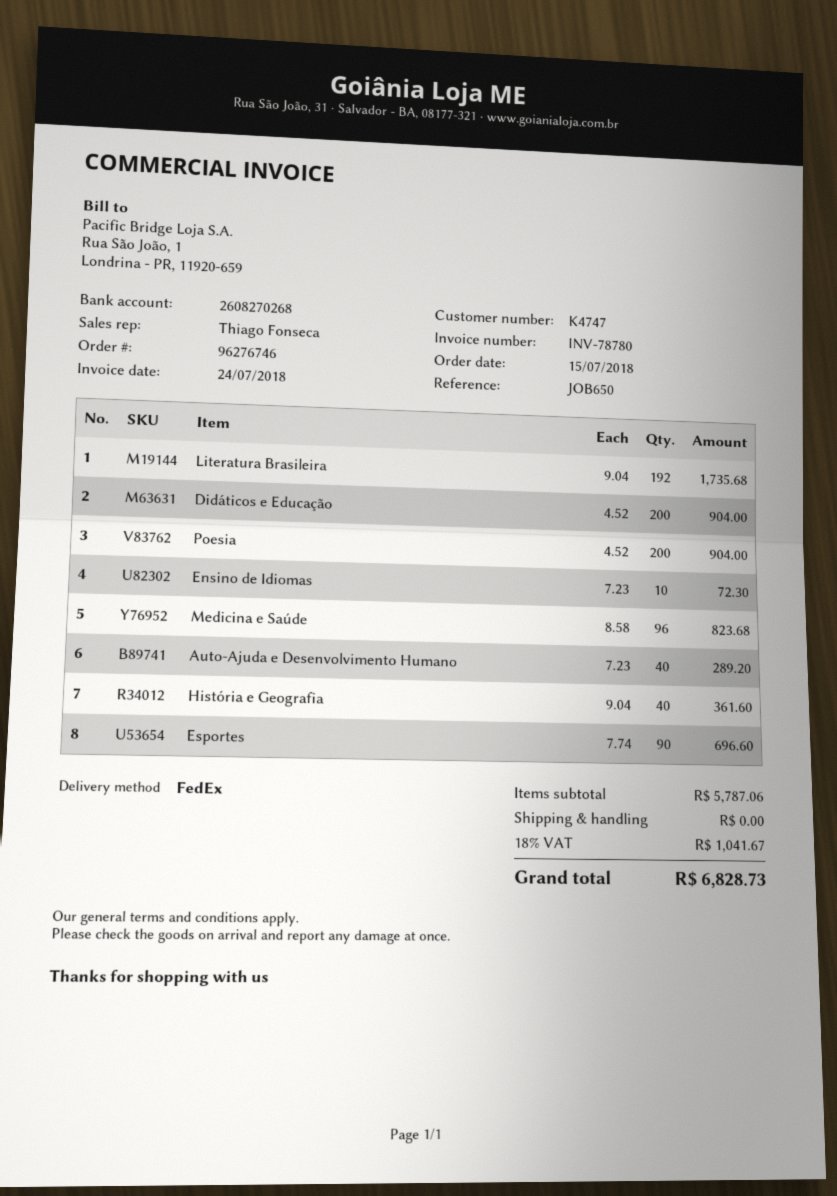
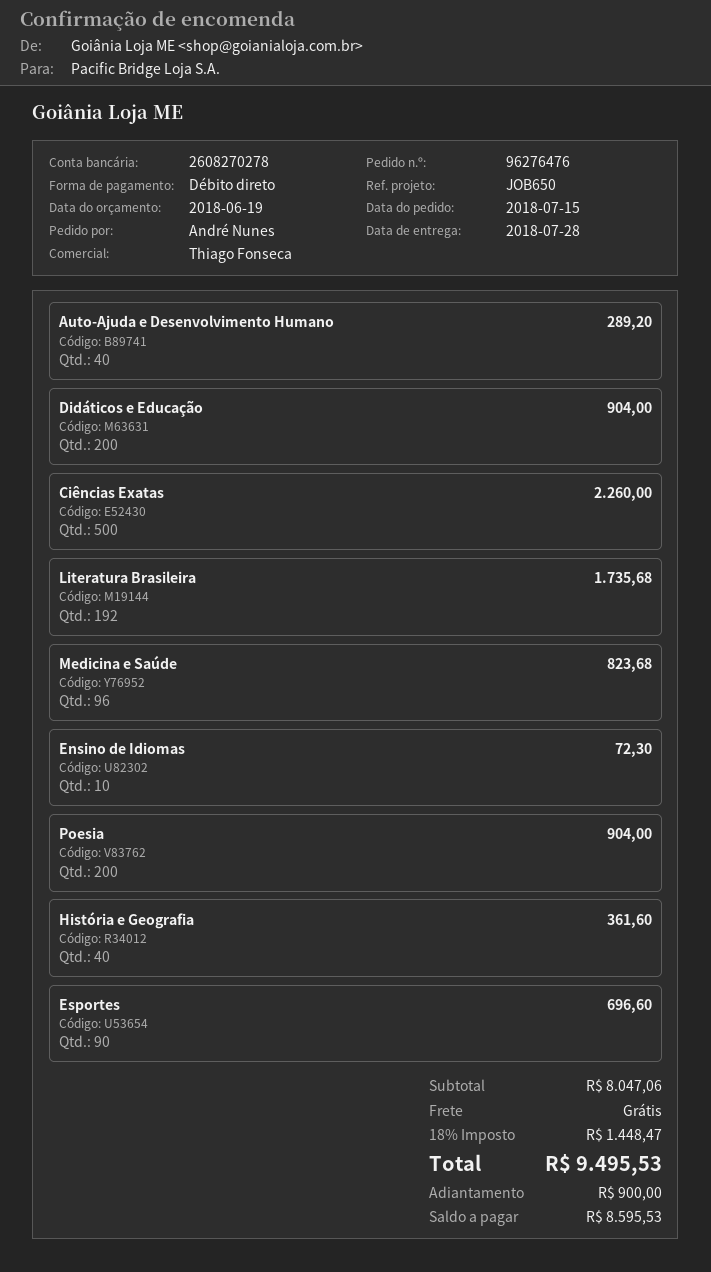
order number: 96276746 -> 96276476
bank account: 2608270268 -> 2608270278
Ciências Exatas: none -> 500 for 2260.00
subtotal: 5787.06 -> 8047.06
tax: 18% = 1041.67 -> 18% = 1448.47
total: 6828.73 -> 9495.53

